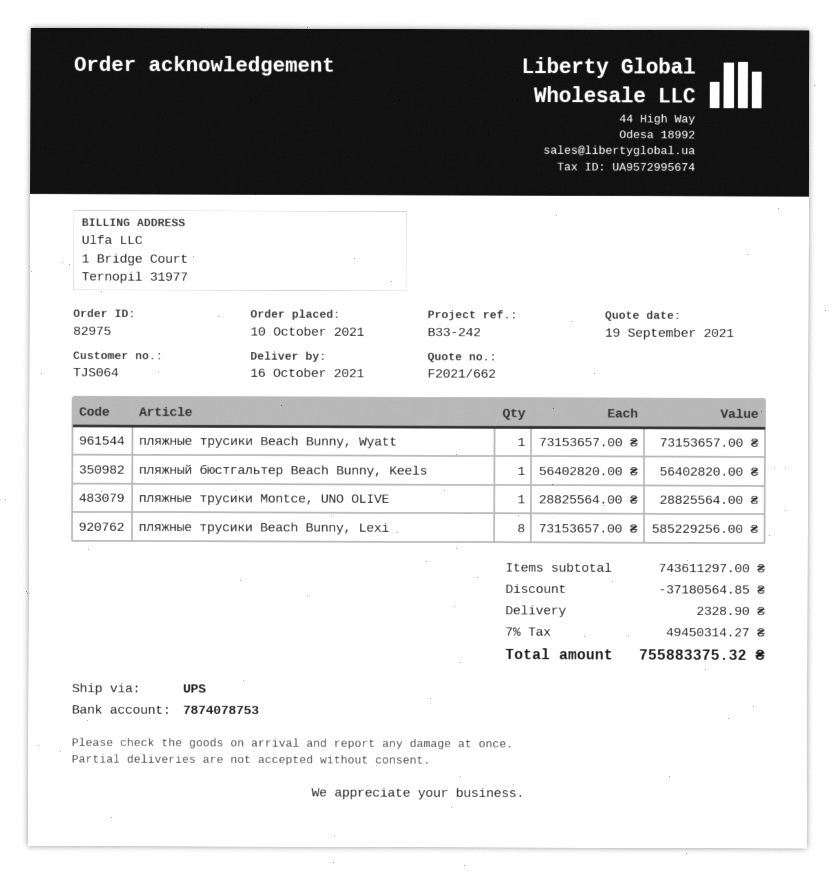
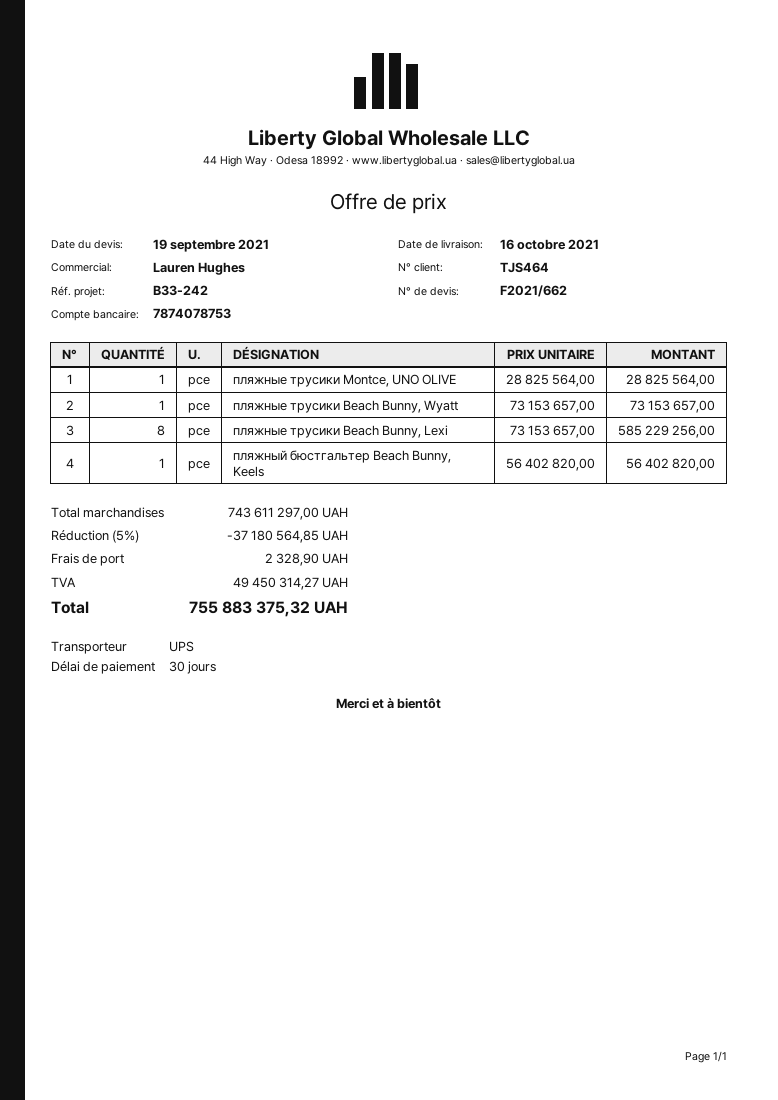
customer number: TJS064 -> TJS464

